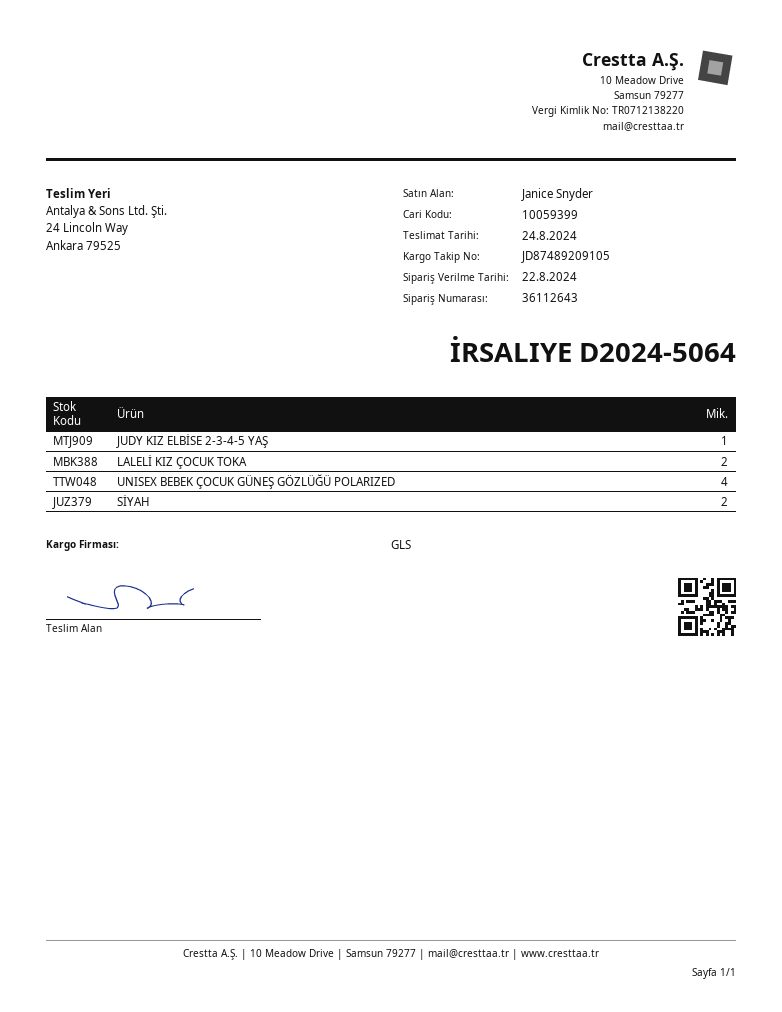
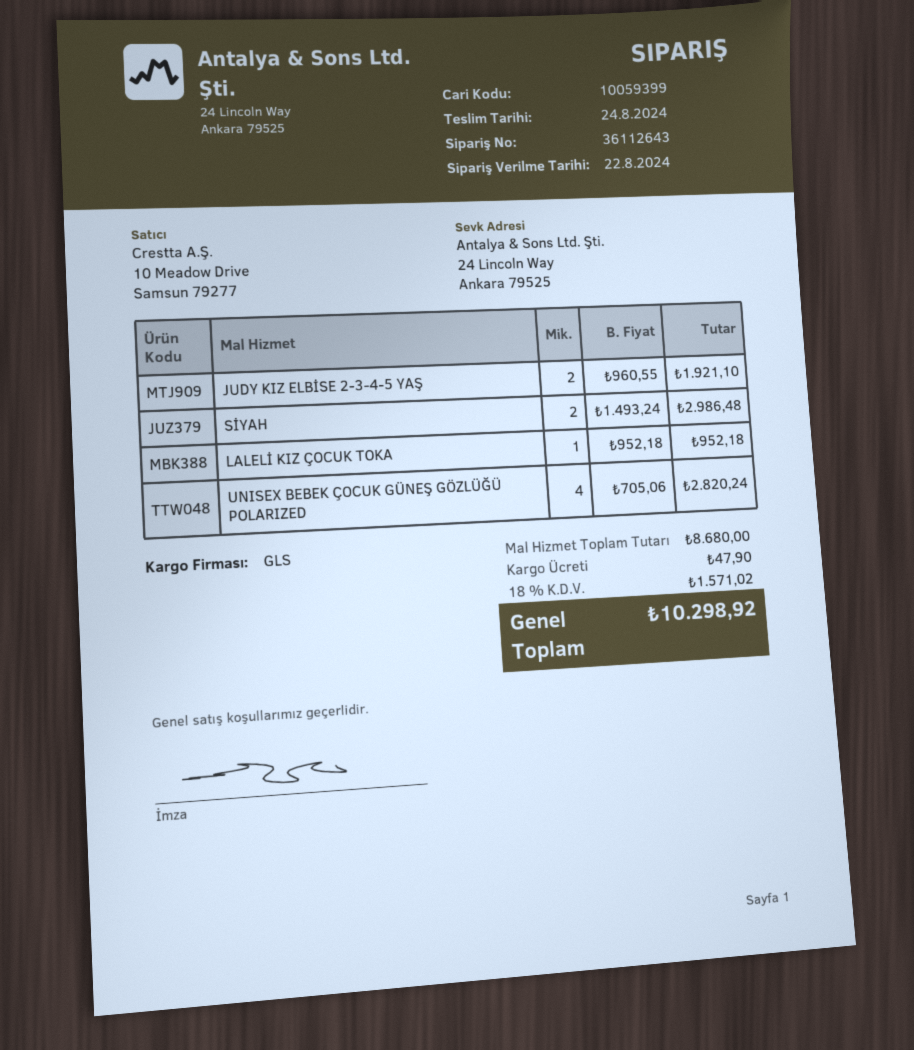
JUDY KIZ ELBİSE 2-3-4-5 YAŞ: 1 -> 2
LALELİ KIZ ÇOCUK TOKA: 2 -> 1

